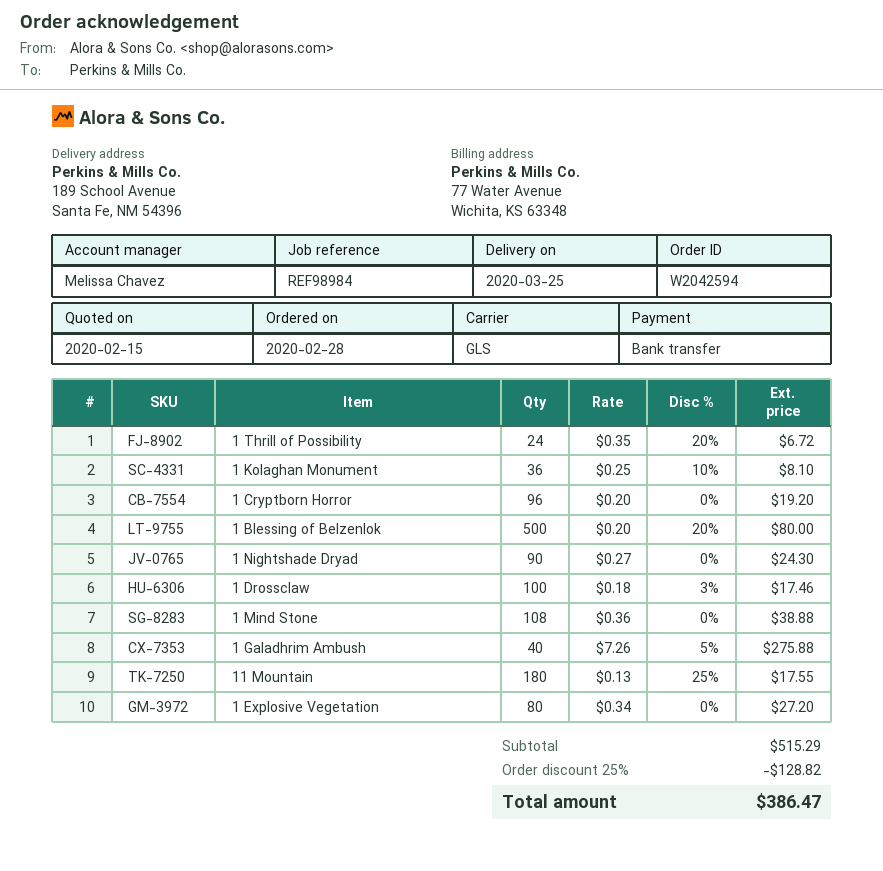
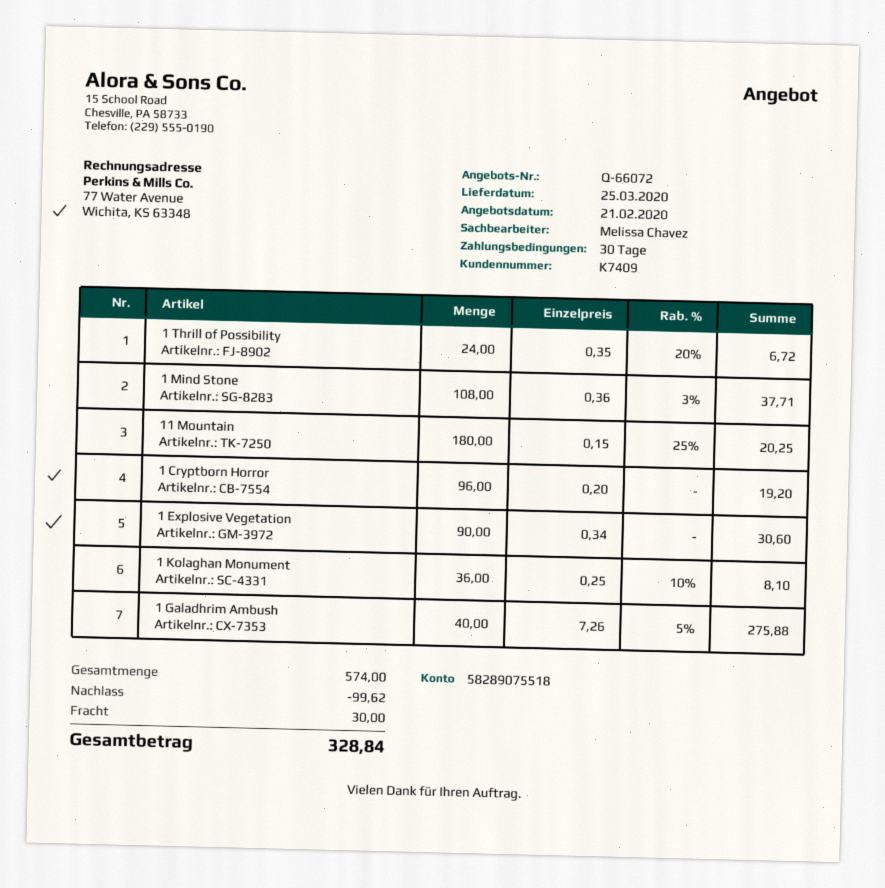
quote date: 2020-02-15 -> 2020-02-21
1 Blessing of Belzenlok: 500 x 0.20 - 20% = 80.00 -> none
1 Nightshade Dryad: 90 x 0.27 = 24.30 -> none
1 Drossclaw: 100 x 0.18 - 3% = 17.46 -> none
1 Mind Stone: 108 x 0.36 = 38.88 -> 108 x 0.36 - 3% = 37.71
11 Mountain: 180 x 0.13 - 25% = 17.55 -> 180 x 0.15 - 25% = 20.25
1 Explosive Vegetation: 80 x 0.34 = 27.20 -> 90 x 0.34 = 30.60
discount: 128.82 -> 99.62
shipping: none -> 30.00
total: 386.47 -> 328.84

